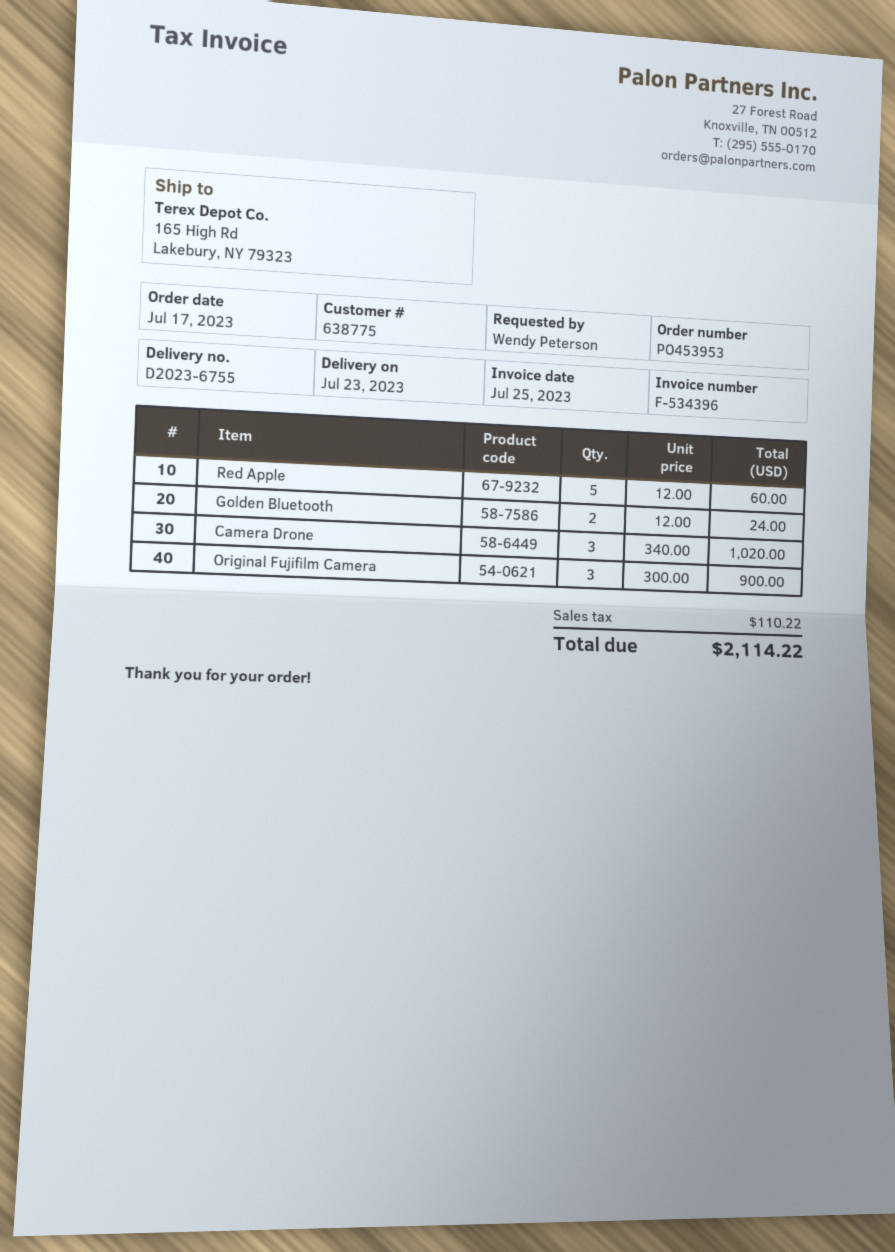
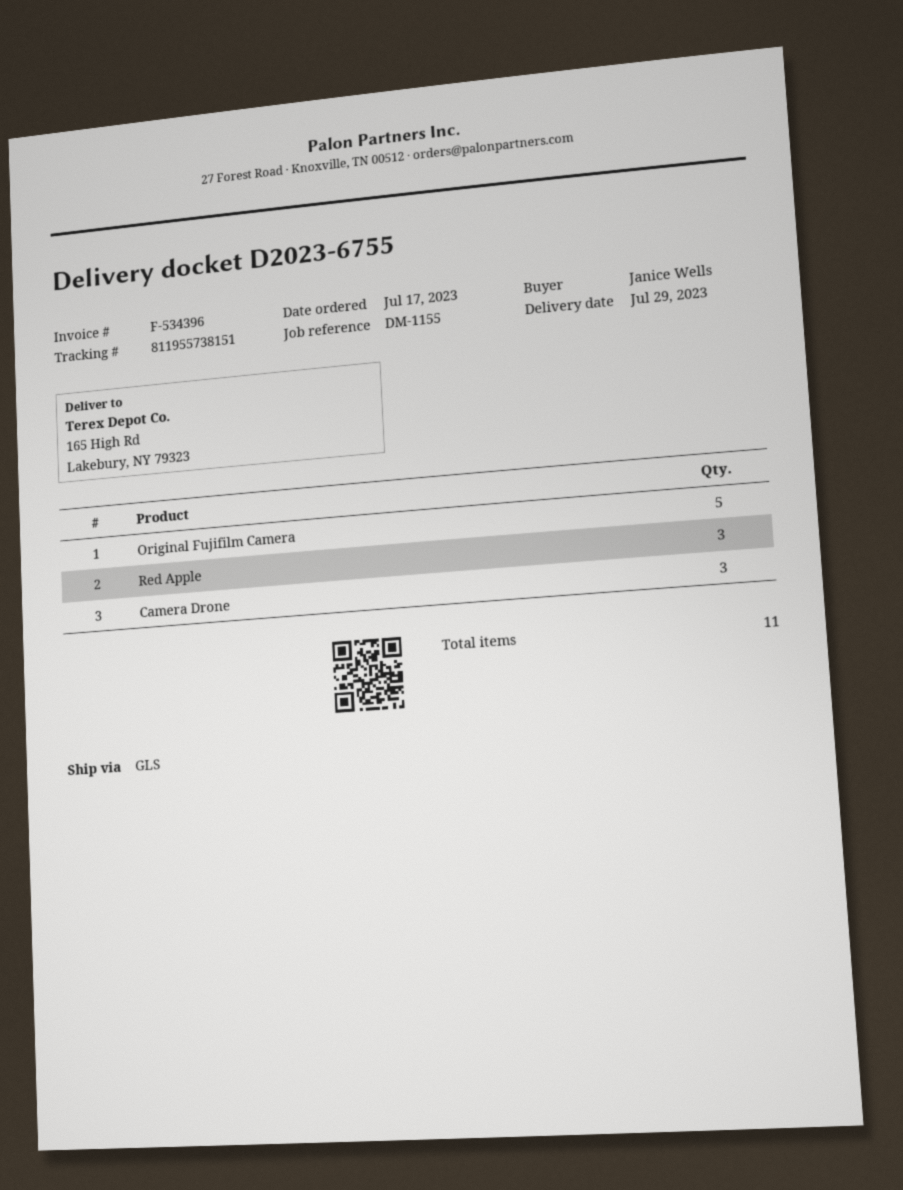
delivery date: 2023-07-23 -> 2023-07-29
ordered by: Wendy Peterson -> Janice Wells
Red Apple: 5 -> 3
Golden Bluetooth: 2 -> none
Original Fujifilm Camera: 3 -> 5

